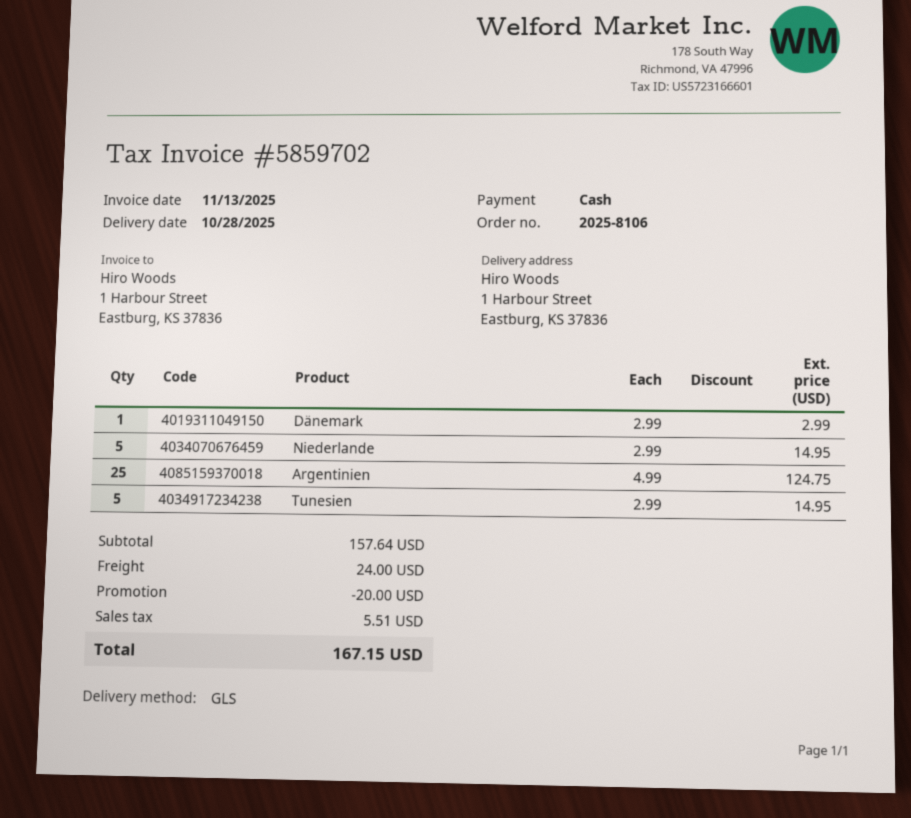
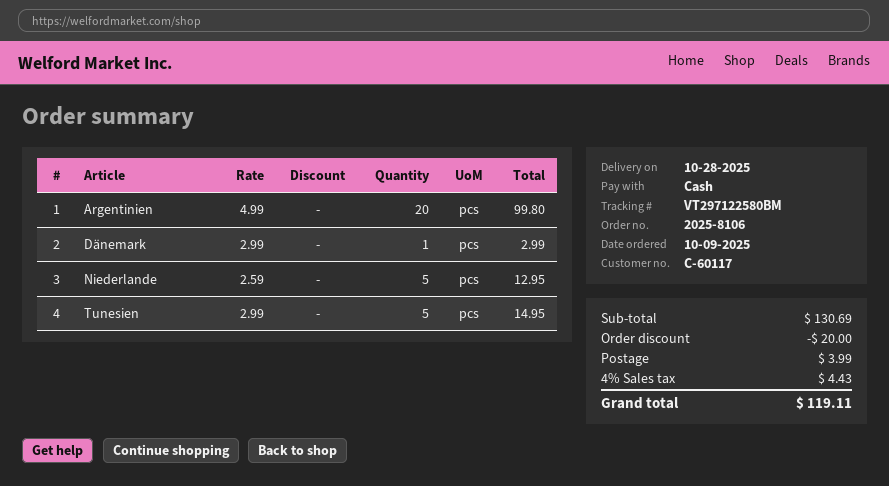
Niederlande: 5 x 2.99 = 14.95 -> 5 x 2.59 = 12.95
Argentinien: 25 x 4.99 = 124.75 -> 20 x 4.99 = 99.80
subtotal: 157.64 -> 130.69
shipping: 24.00 -> 3.99
tax: 5.51 -> 4.43
total: 167.15 -> 119.11

